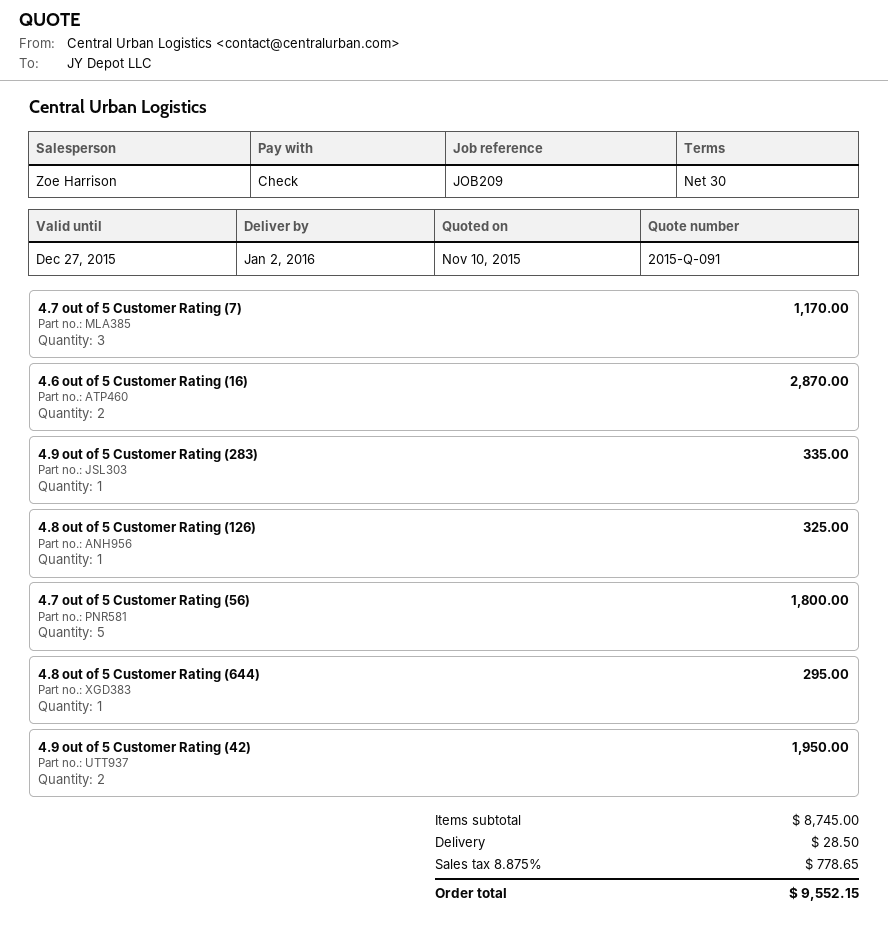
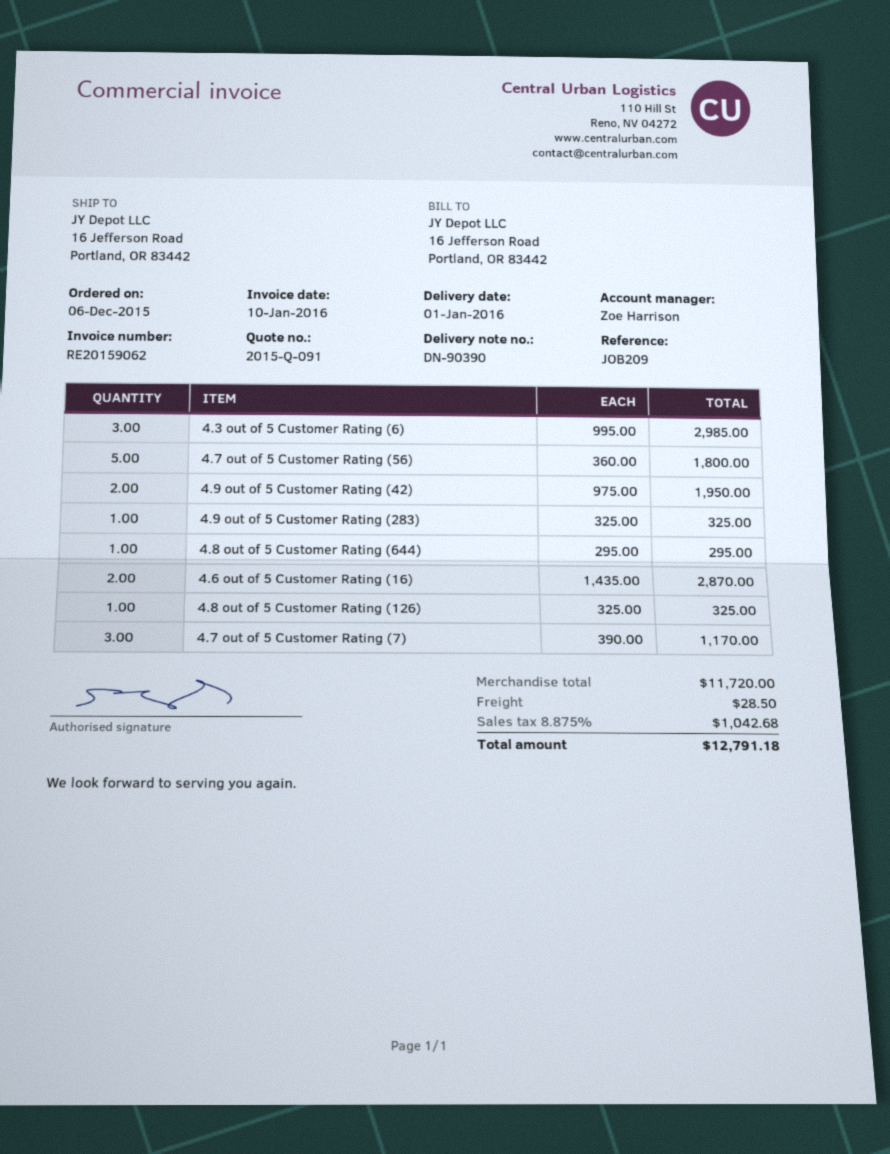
delivery date: 2016-01-02 -> 2016-01-01
4.9 out of 5 Customer Rating (283): 1 for 335.00 -> 1 for 325.00
4.3 out of 5 Customer Rating (6): none -> 3 for 2985.00
subtotal: 8745.00 -> 11720.00
tax: 8.875% = 778.65 -> 8.875% = 1042.68
total: 9552.15 -> 12791.18

